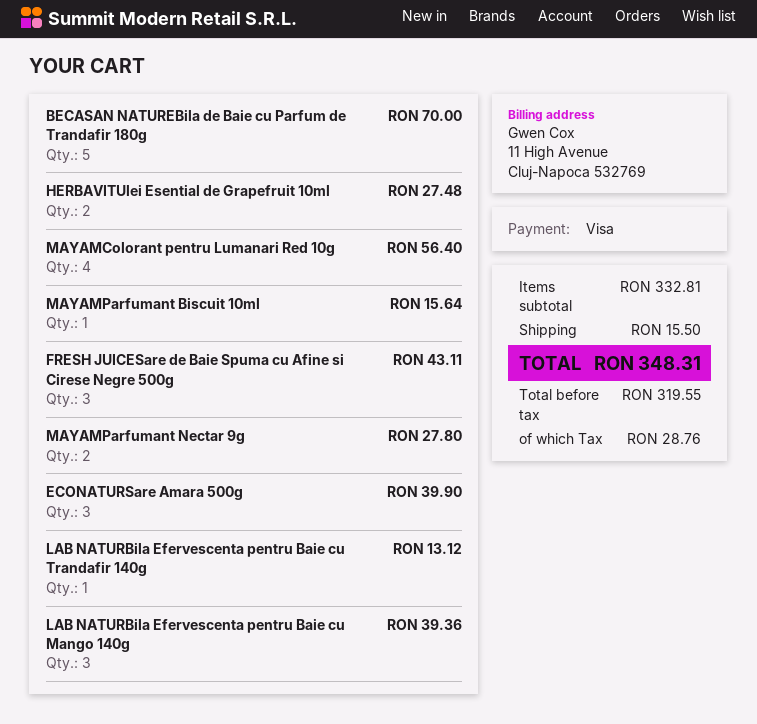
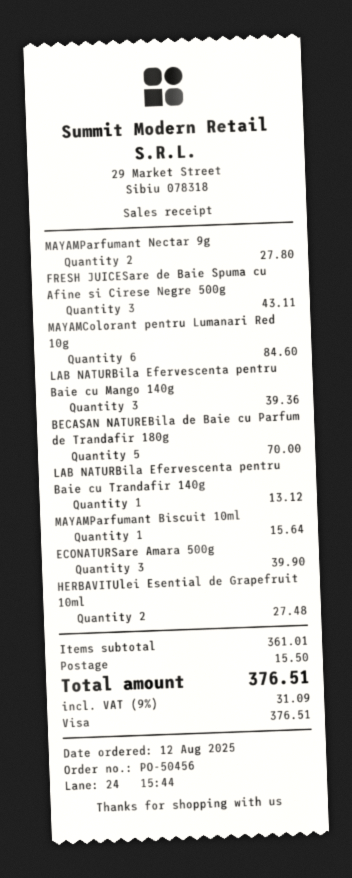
MAYAMColorant pentru Lumanari Red 10g: 4 for 56.40 -> 6 for 84.60
subtotal: 332.81 -> 361.01
tax: 28.76 -> 31.09
total: 348.31 -> 376.51

